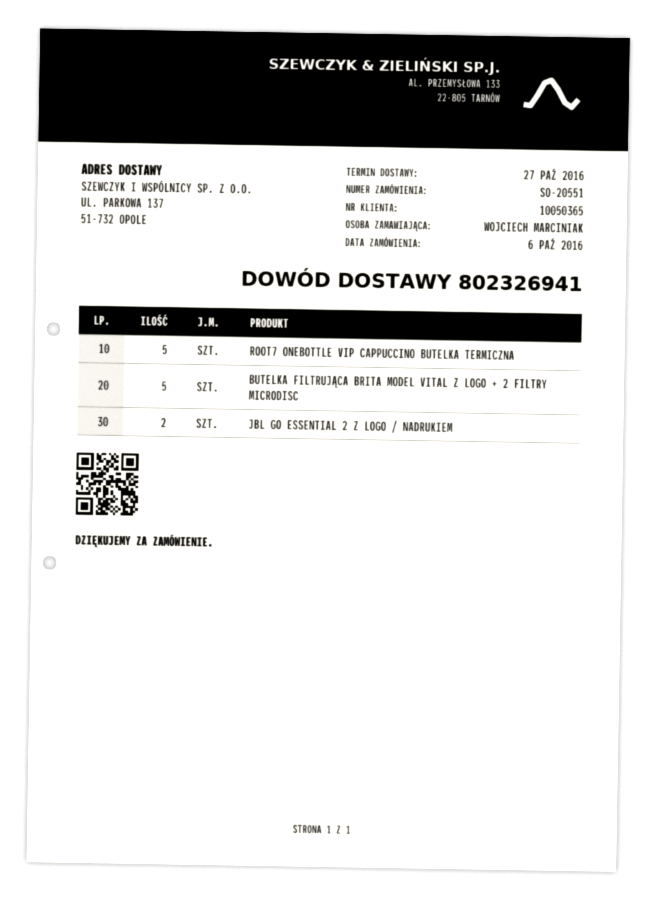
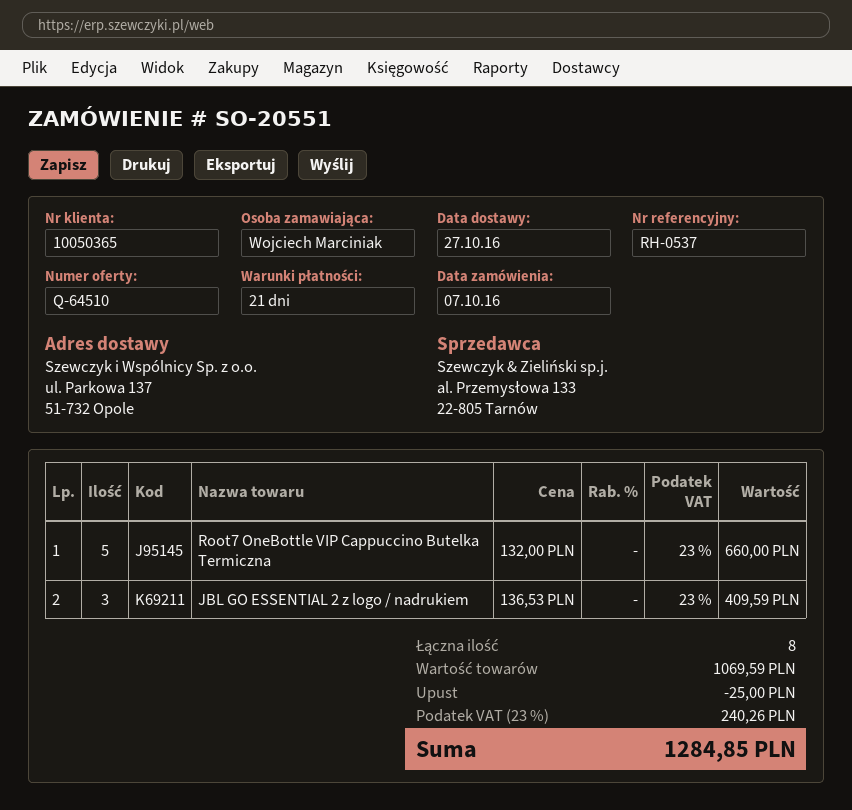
order date: 2016-10-06 -> 2016-10-07
BUTELKA FILTRUJĄCA BRITA MODEL VITAL Z LOGO + 2 FILTRY MICRODISC: 5 -> none
JBL GO ESSENTIAL 2 Z LOGO / NADRUKIEM: 2 -> 3

